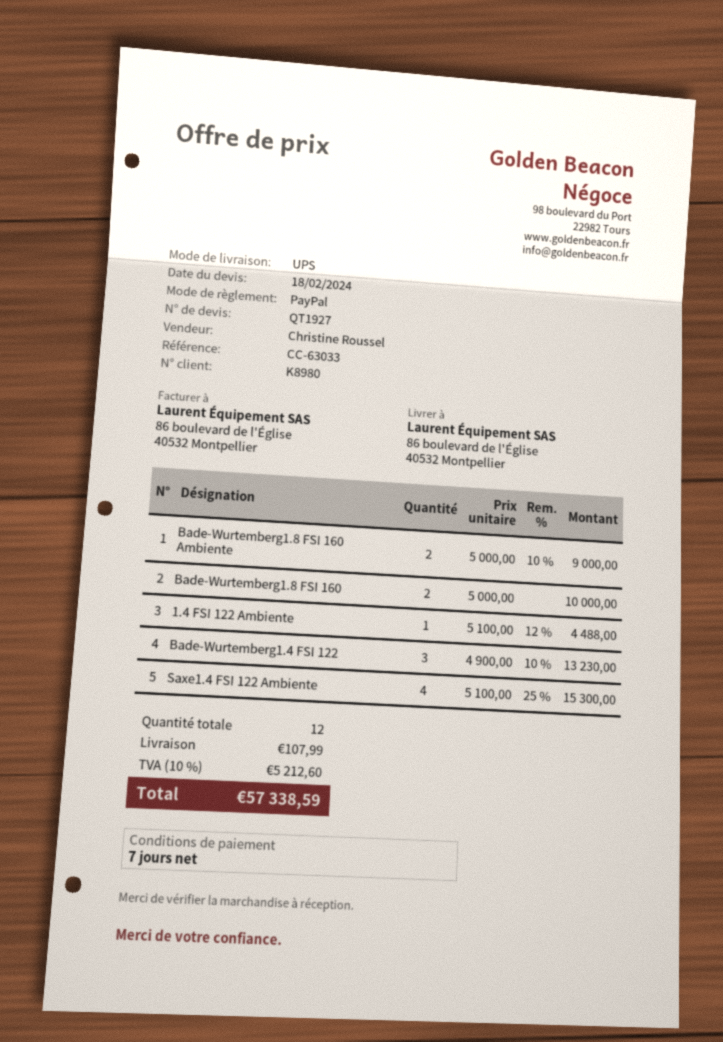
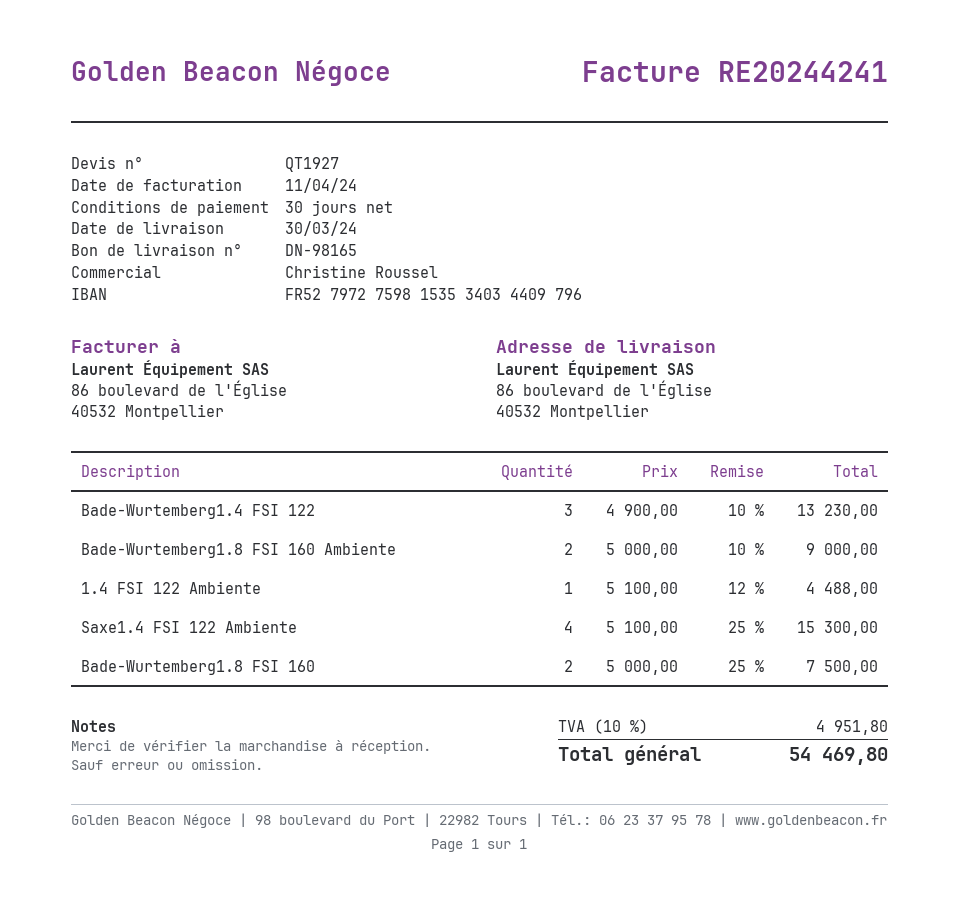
payment terms: 7 days -> 30 days
Bade-Wurtemberg1.8 FSI 160: 2 x 5000.00 = 10000.00 -> 2 x 5000.00 - 25% = 7500.00
shipping: 107.99 -> none
tax: 10% = 5212.60 -> 10% = 4951.80
total: 57338.59 -> 54469.80

